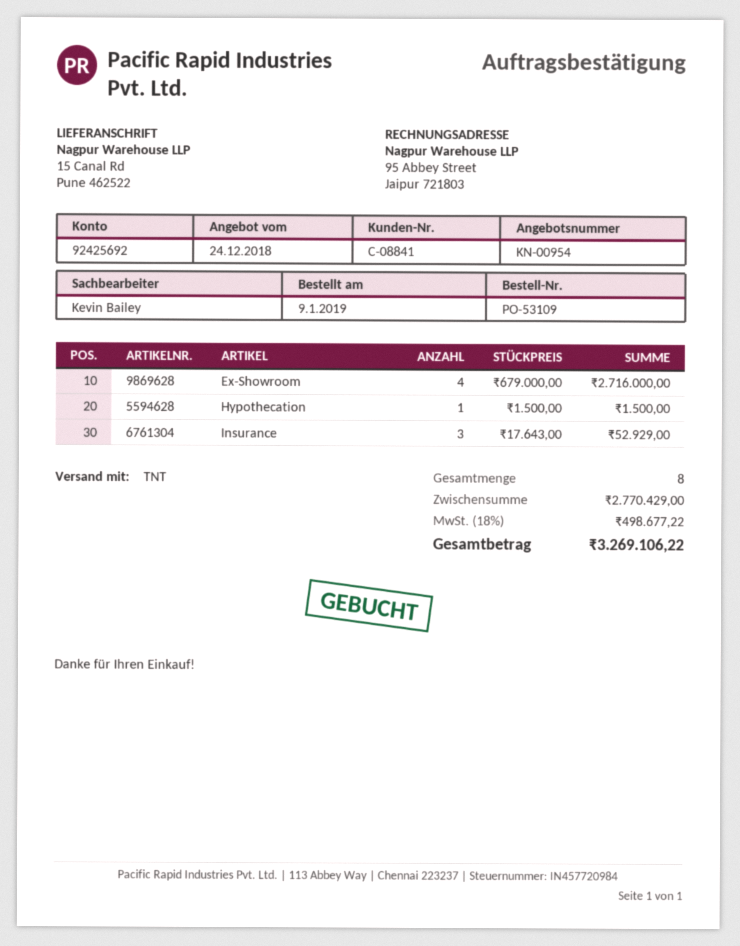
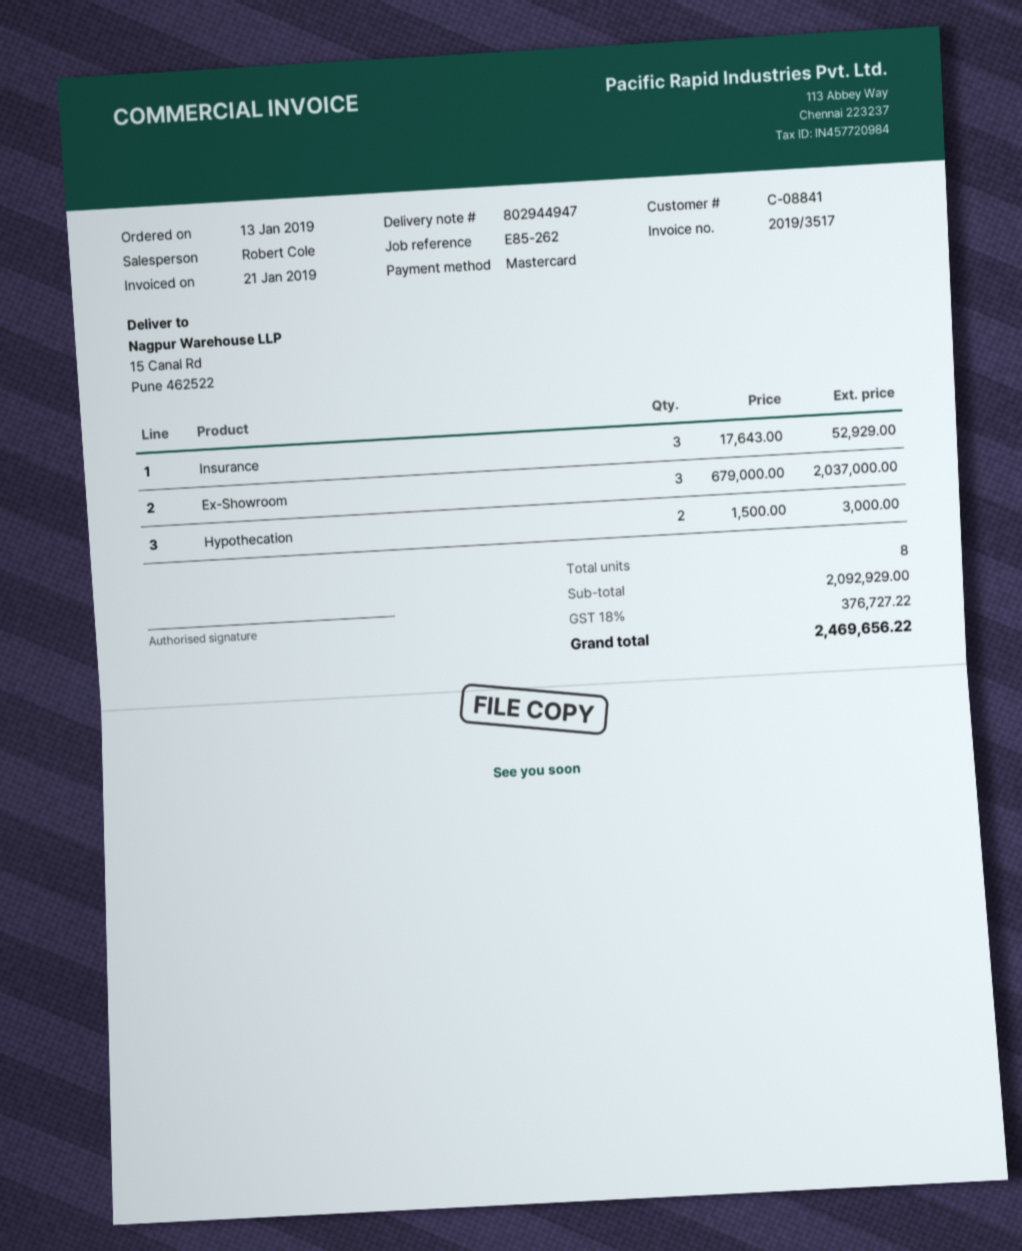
order date: 2019-01-09 -> 2019-01-13
sales rep: Kevin Bailey -> Robert Cole
Ex-Showroom: 4 x 679000.00 = 2716000.00 -> 3 x 679000.00 = 2037000.00
Hypothecation: 1 x 1500.00 = 1500.00 -> 2 x 1500.00 = 3000.00
subtotal: 2770429.00 -> 2092929.00
tax: 18% = 498677.22 -> 18% = 376727.22
total: 3269106.22 -> 2469656.22

